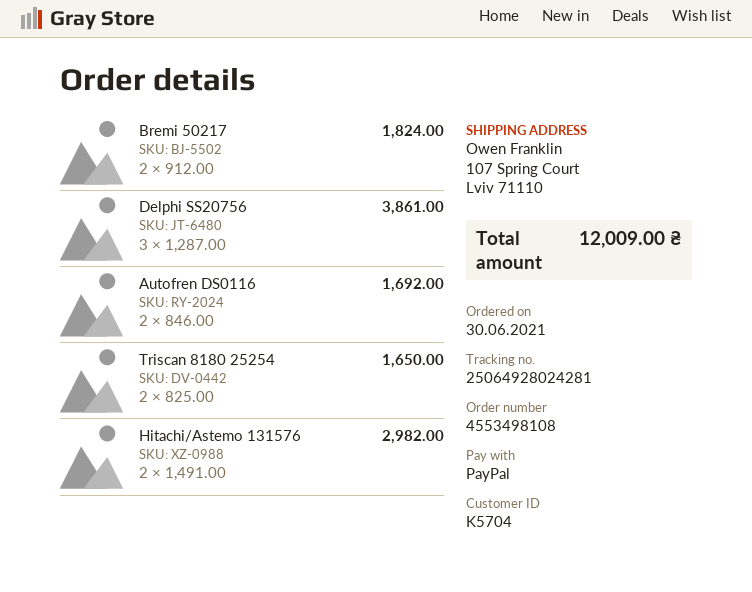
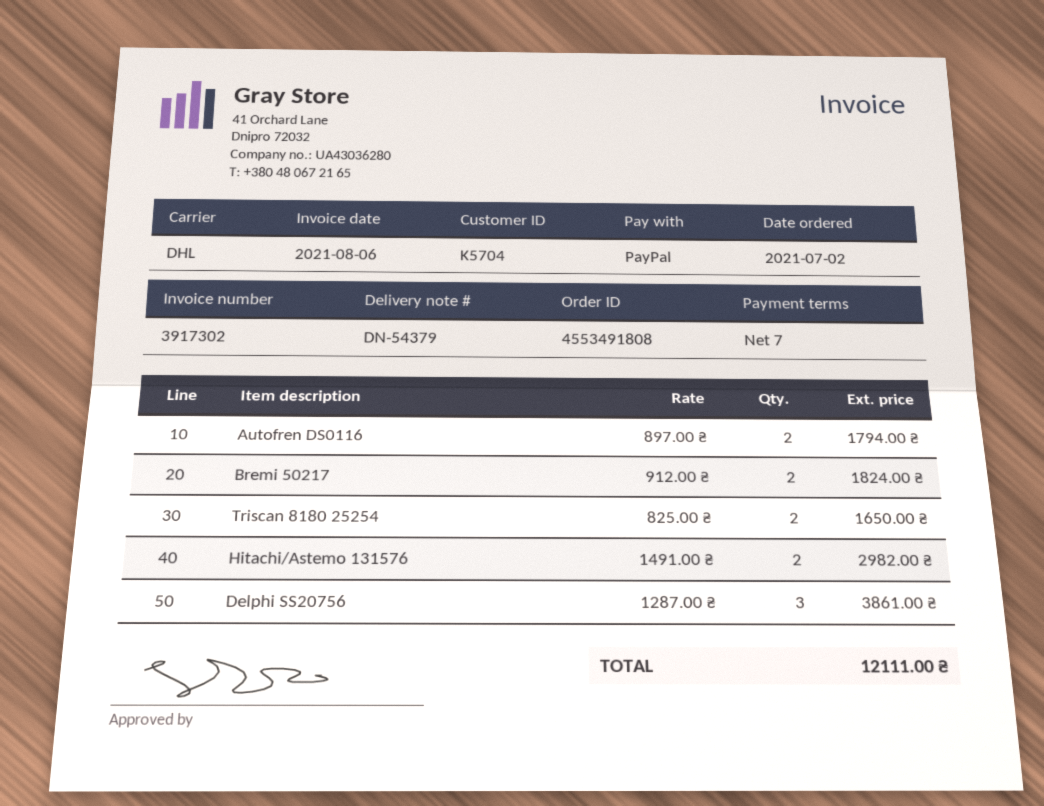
order number: 4553498108 -> 4553491808
order date: 2021-06-30 -> 2021-07-02
Autofren DS0116: 2 x 846.00 = 1692.00 -> 2 x 897.00 = 1794.00
total: 12009.00 -> 12111.00

